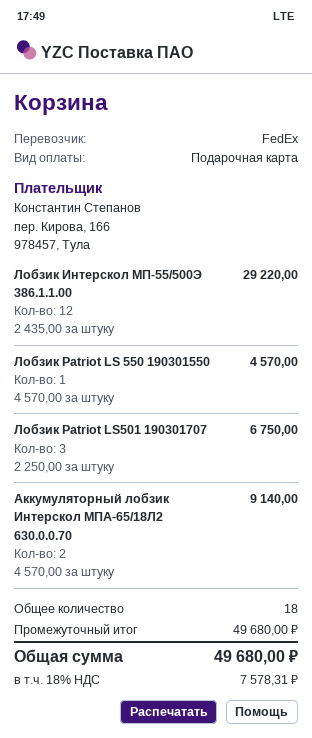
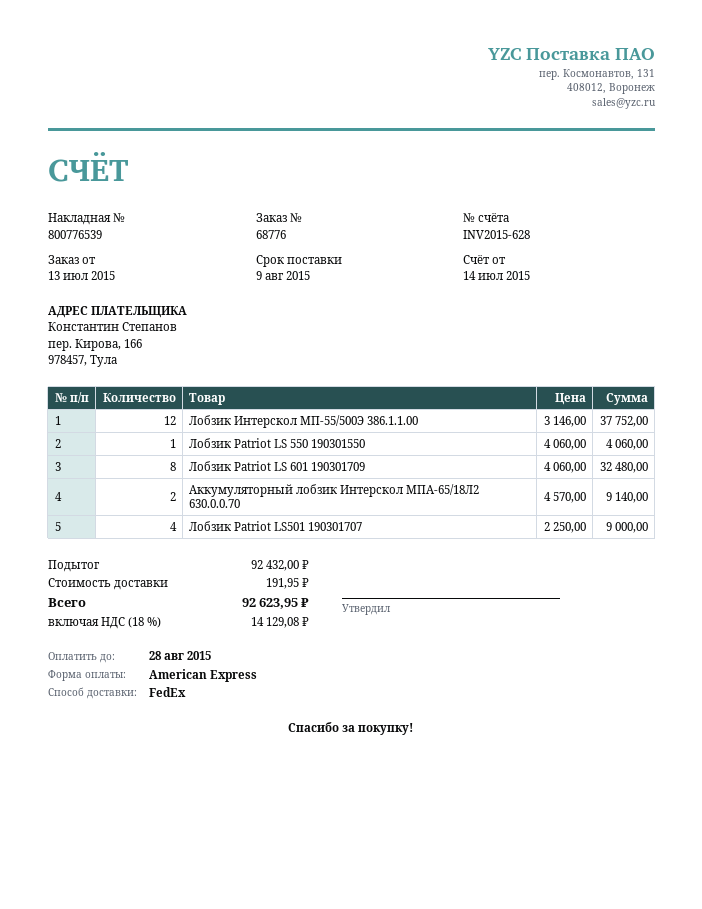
payment method: gift card -> American Express
Лобзик Интерскол МП-55/500Э 386.1.1.00: 12 x 2435.00 = 29220.00 -> 12 x 3146.00 = 37752.00
Лобзик Patriot LS 550 190301550: 1 x 4570.00 = 4570.00 -> 1 x 4060.00 = 4060.00
Лобзик Patriot LS501 190301707: 3 x 2250.00 = 6750.00 -> 4 x 2250.00 = 9000.00
Лобзик Patriot LS 601 190301709: none -> 8 x 4060.00 = 32480.00
subtotal: 49680.00 -> 92432.00
shipping: none -> 191.95
tax: 18% = 7578.31 -> 18% = 14129.08
total: 49680.00 -> 92623.95

